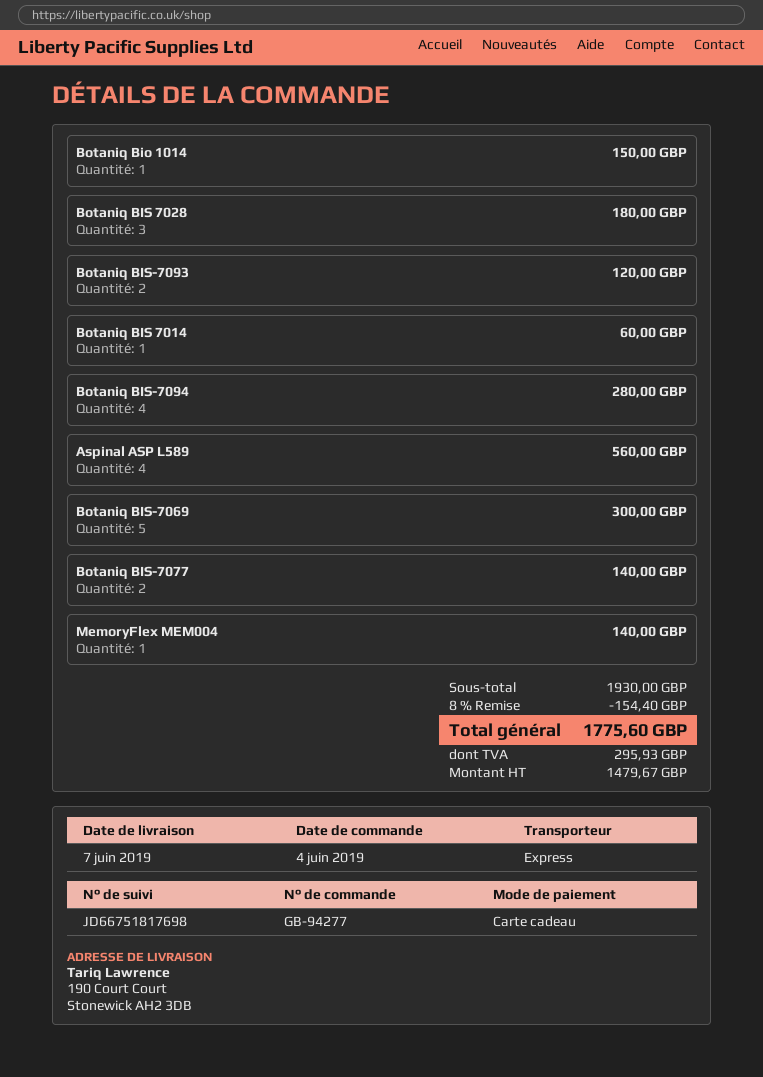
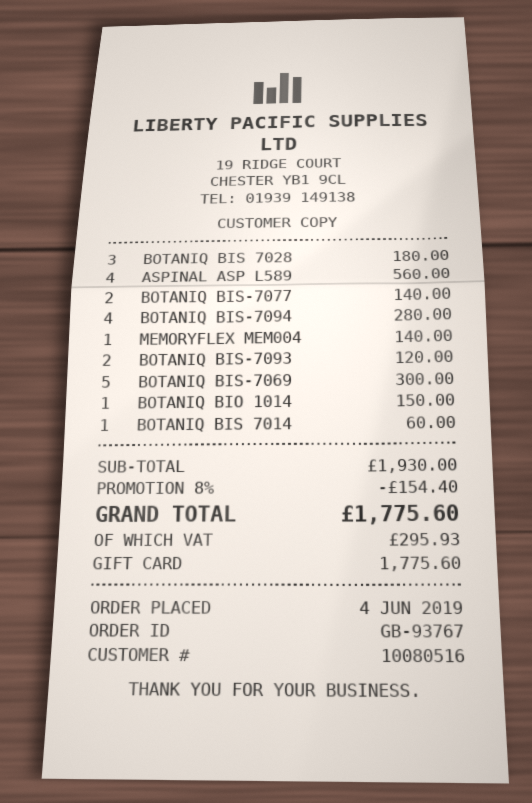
order number: GB-94277 -> GB-93767

